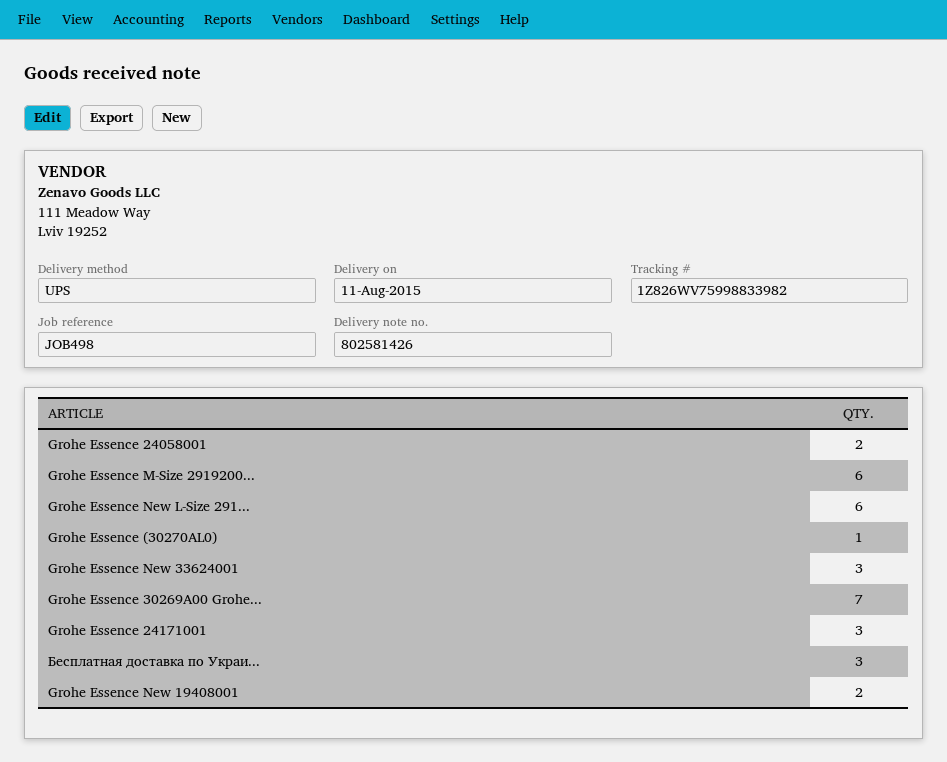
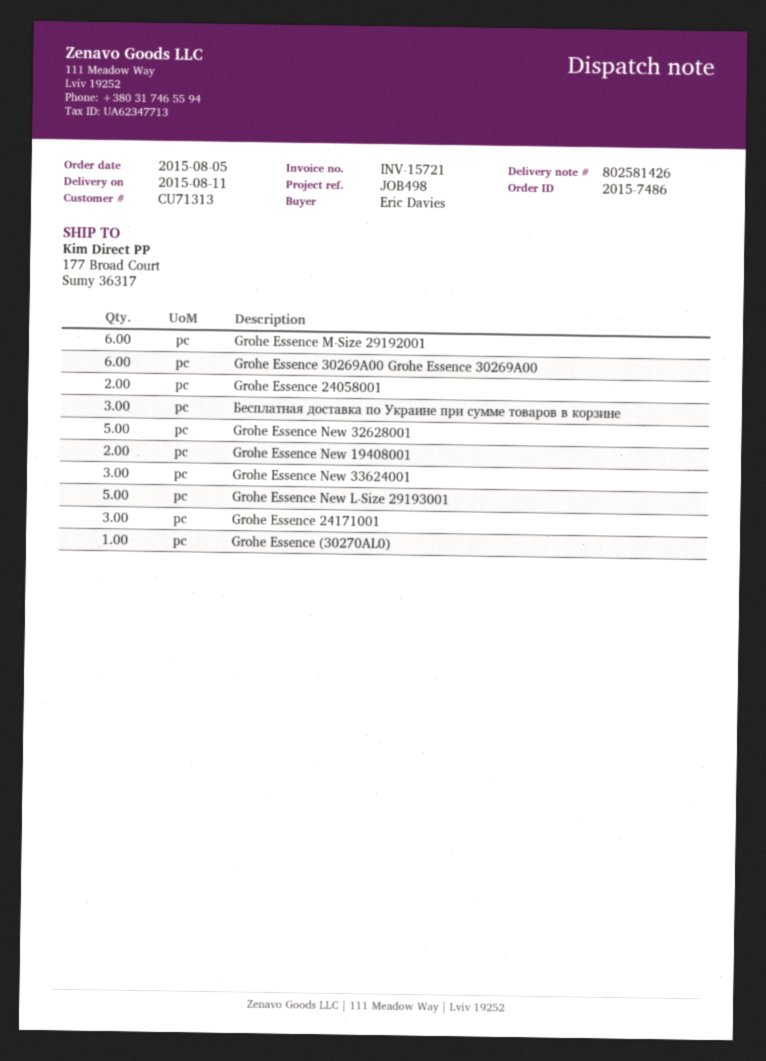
Grohe Essence New L-Size 291...: 6 -> 5
Grohe Essence 30269A00 Grohe...: 7 -> 6
Grohe Essence New 32628001: none -> 5

